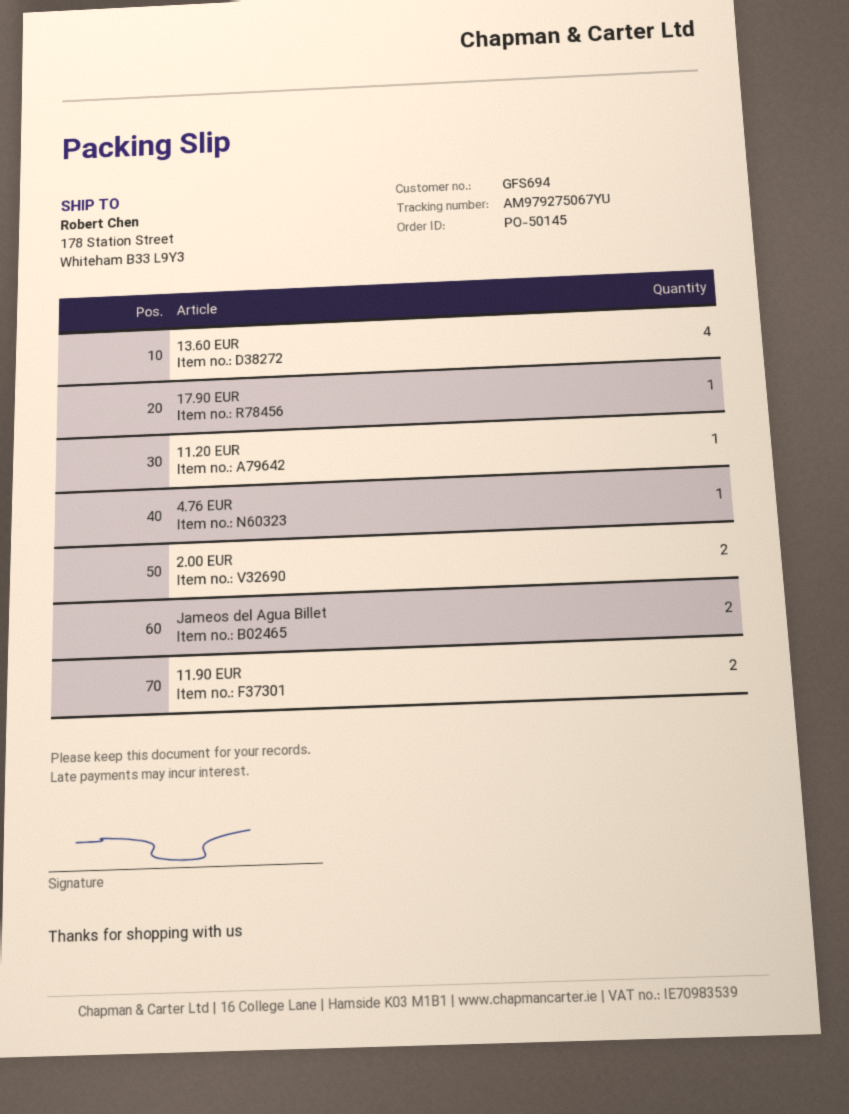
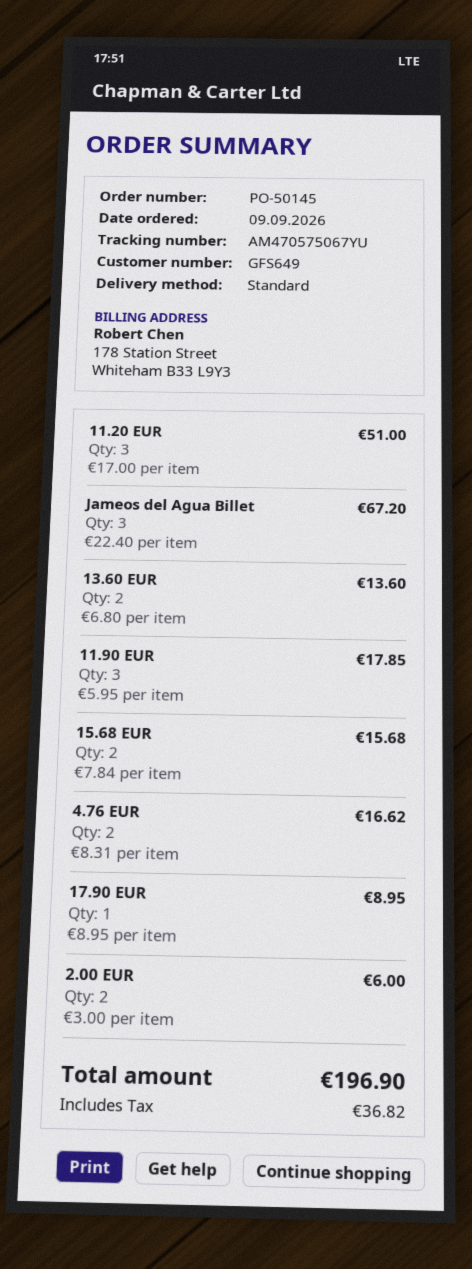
customer number: GFS694 -> GFS649
tracking number: AM979275067YU -> AM470575067YU
13.60 EUR: 4 -> 2
11.20 EUR: 1 -> 3
4.76 EUR: 1 -> 2
Jameos del Agua Billet: 2 -> 3
11.90 EUR: 2 -> 3
15.68 EUR: none -> 2

